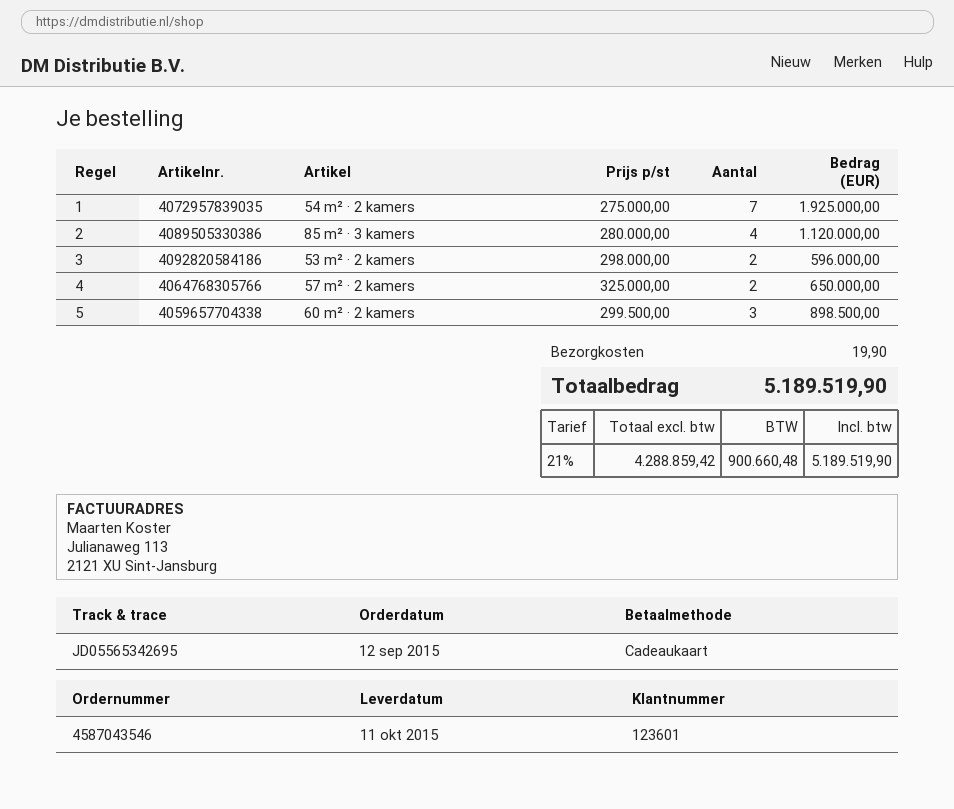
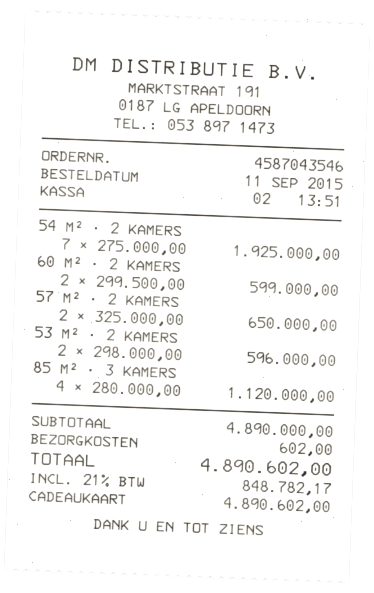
order date: 2015-09-12 -> 2015-09-11
60 m² · 2 kamers: 3 x 299500.00 = 898500.00 -> 2 x 299500.00 = 599000.00
shipping: 19.90 -> 602.00
tax: 21% = 900660.48 -> 21% = 848782.17
total: 5189519.90 -> 4890602.00

